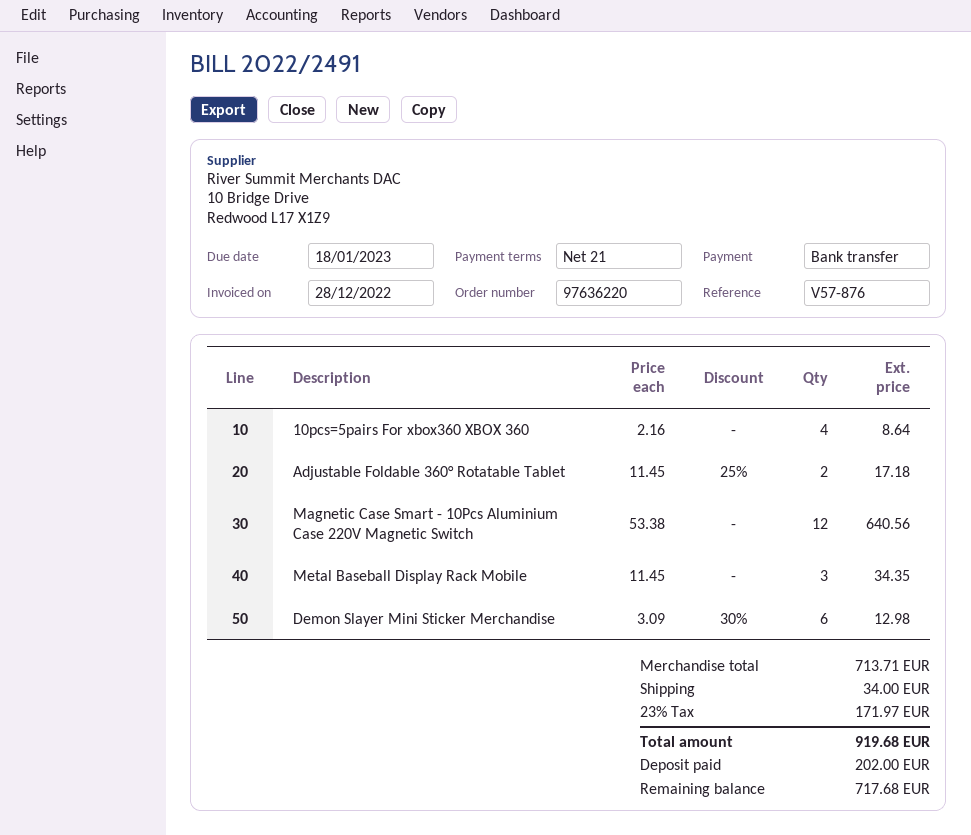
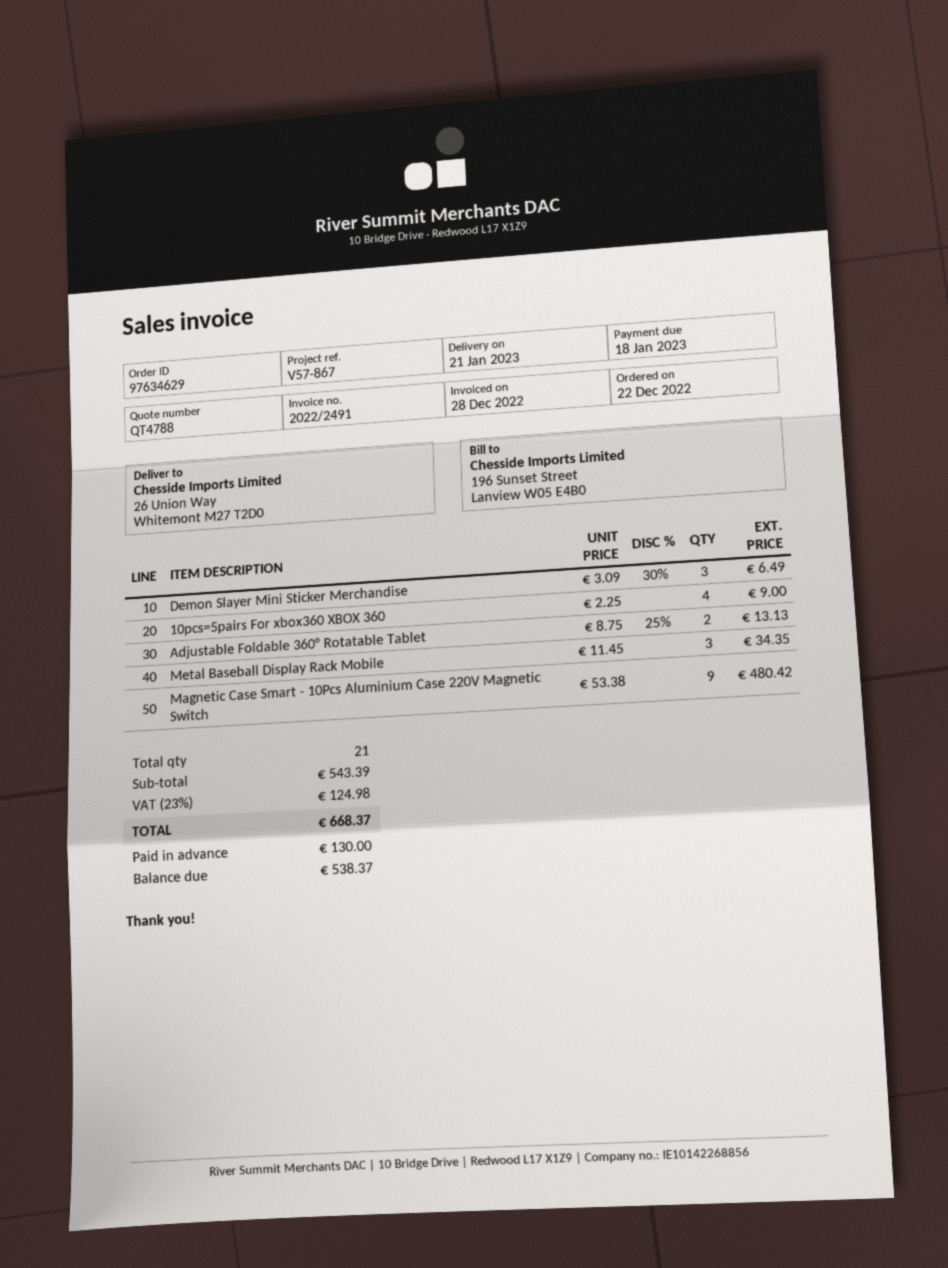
order number: 97636220 -> 97634629
reference: V57-876 -> V57-867
10pcs=5pairs For xbox360 XBOX 360: 4 x 2.16 = 8.64 -> 4 x 2.25 = 9.00
Adjustable Foldable 360° Rotatable Tablet: 2 x 11.45 - 25% = 17.18 -> 2 x 8.75 - 25% = 13.13
Magnetic Case Smart - 10Pcs Aluminium Case 220V Magnetic Switch: 12 x 53.38 = 640.56 -> 9 x 53.38 = 480.42
Demon Slayer Mini Sticker Merchandise: 6 x 3.09 - 30% = 12.98 -> 3 x 3.09 - 30% = 6.49
subtotal: 713.71 -> 543.39
shipping: 34.00 -> none
tax: 23% = 171.97 -> 23% = 124.98
total: 919.68 -> 668.37
deposit: 202.00 -> 130.00
balance: 717.68 -> 538.37

